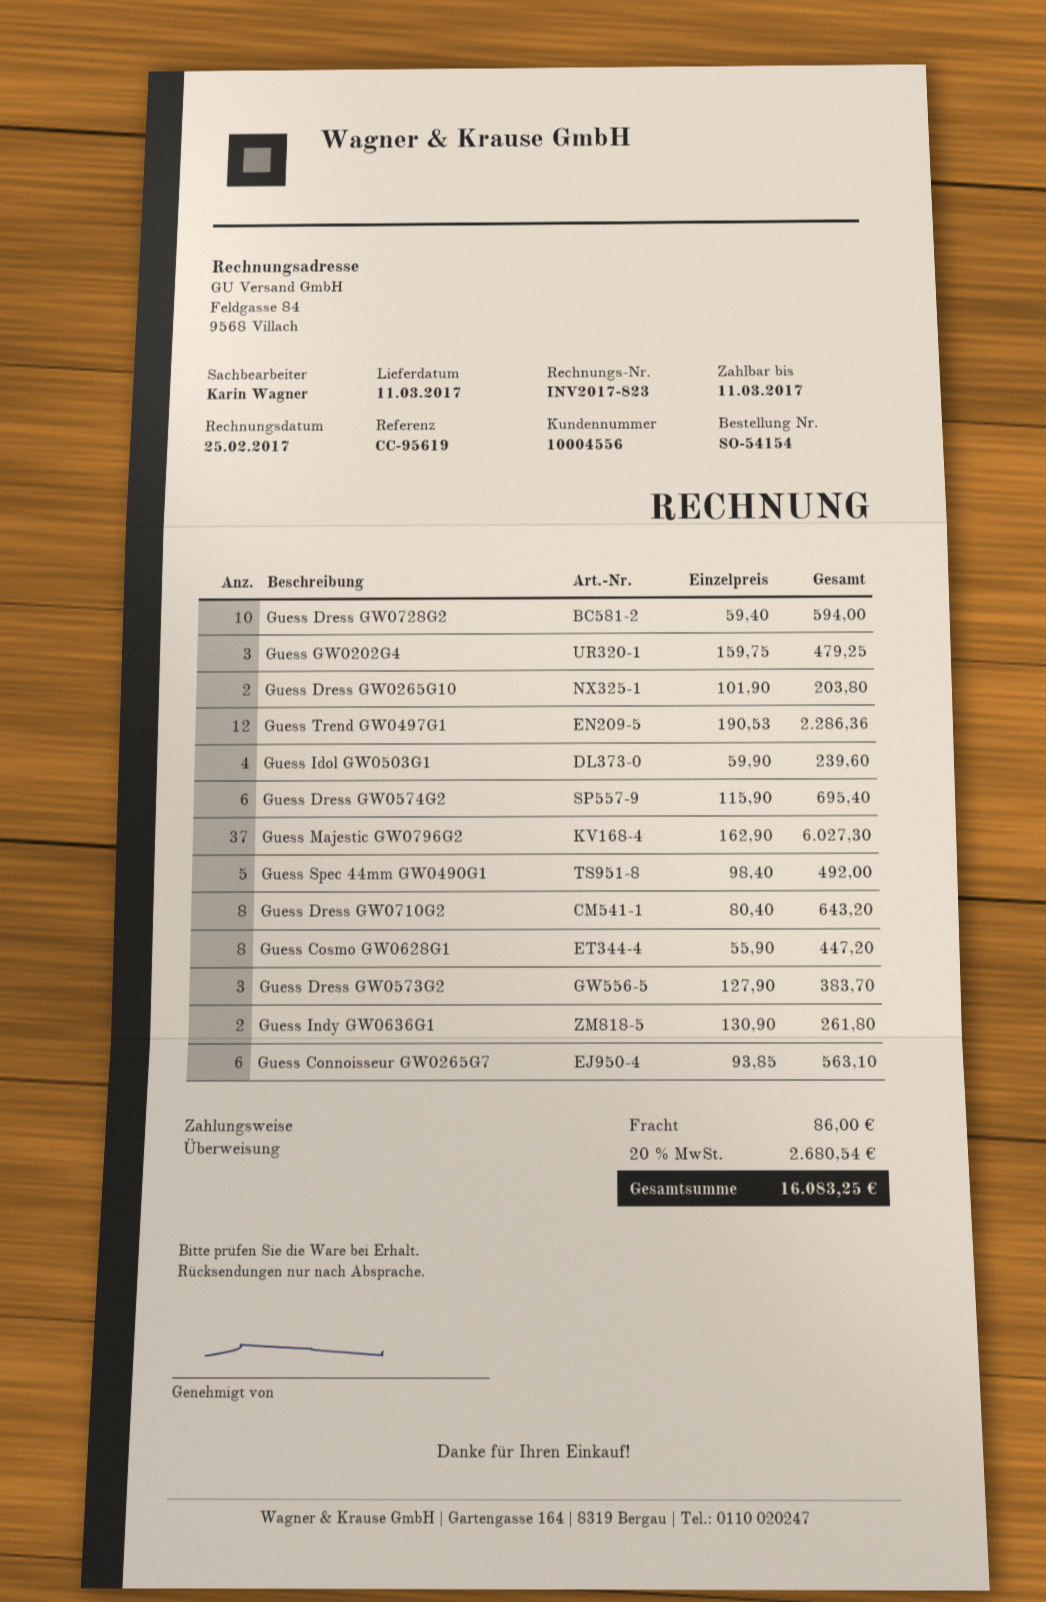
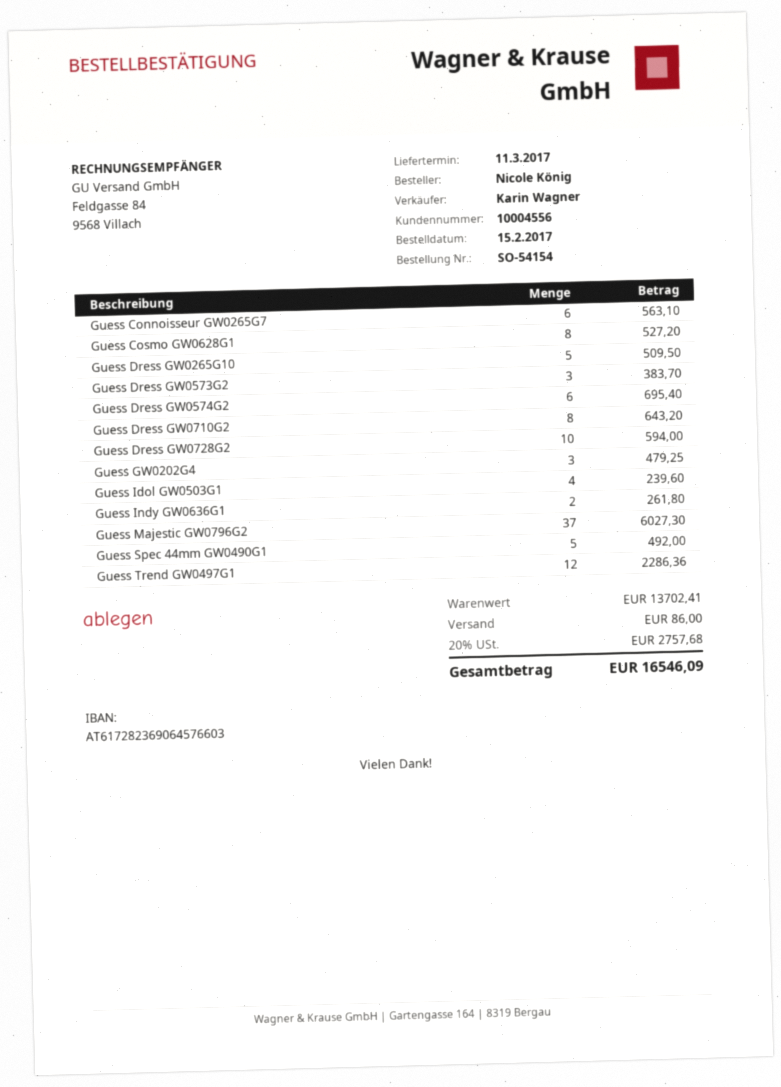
Guess Dress GW0265G10: 2 for 203.80 -> 5 for 509.50
Guess Cosmo GW0628G1: 8 for 447.20 -> 8 for 527.20
tax: 20% = 2680.54 -> 20% = 2757.68
total: 16083.25 -> 16546.09

